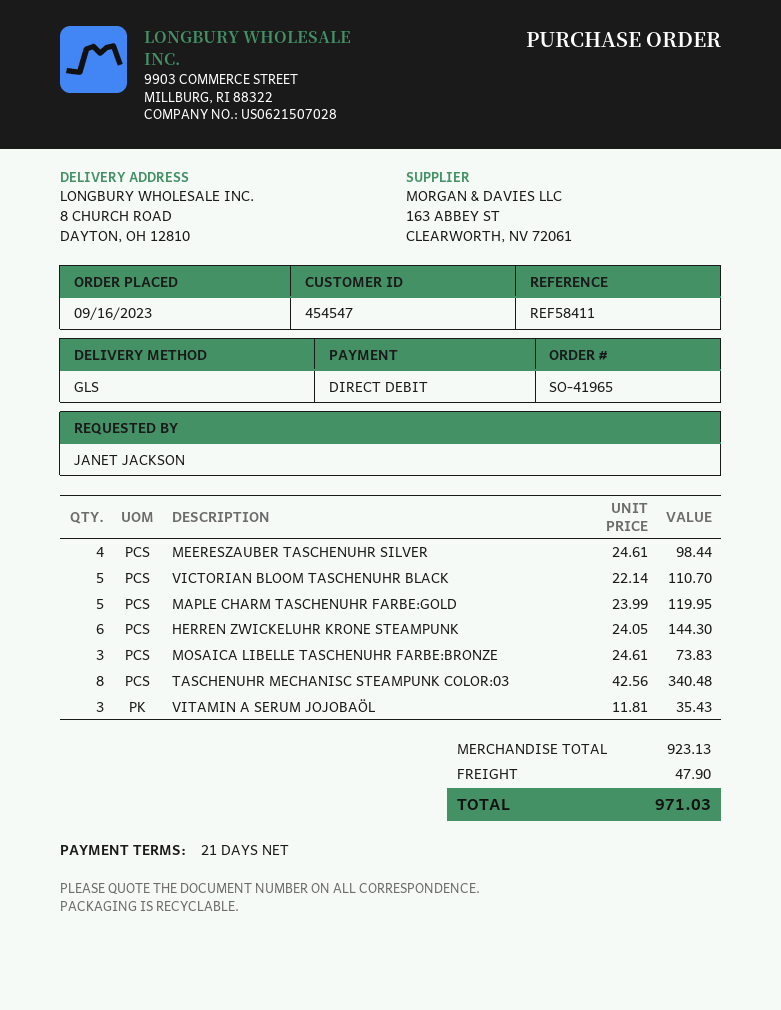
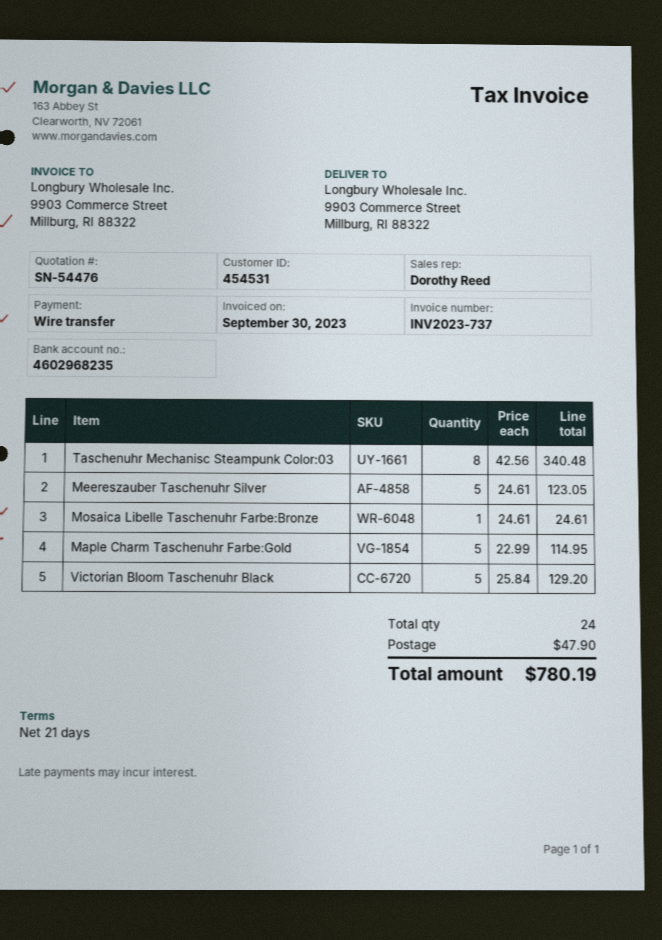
customer number: 454547 -> 454531
payment method: direct debit -> bank transfer
ship to: 8 CHURCH ROAD, DAYTON, OH 12810 -> 9903 Commerce Street, Millburg, RI 88322
MEERESZAUBER TASCHENUHR SILVER: 4 x 24.61 = 98.44 -> 5 x 24.61 = 123.05
VICTORIAN BLOOM TASCHENUHR BLACK: 5 x 22.14 = 110.70 -> 5 x 25.84 = 129.20
MAPLE CHARM TASCHENUHR FARBE:GOLD: 5 x 23.99 = 119.95 -> 5 x 22.99 = 114.95
HERREN ZWICKELUHR KRONE STEAMPUNK: 6 x 24.05 = 144.30 -> none
MOSAICA LIBELLE TASCHENUHR FARBE:BRONZE: 3 x 24.61 = 73.83 -> 1 x 24.61 = 24.61
VITAMIN A SERUM JOJOBAÖL: 3 x 11.81 = 35.43 -> none
total: 971.03 -> 780.19

